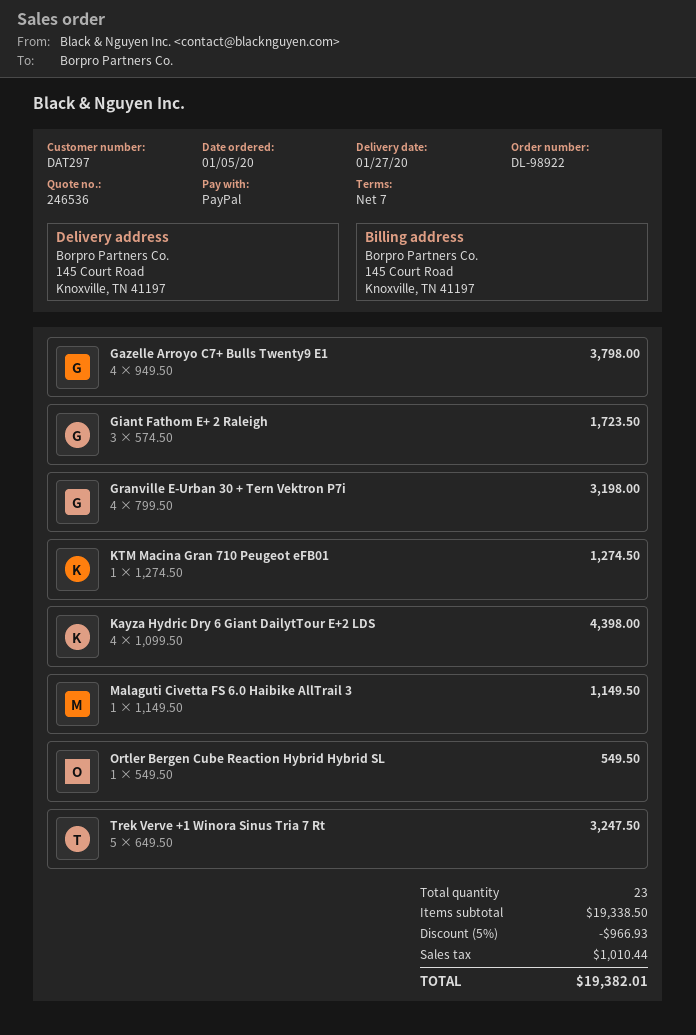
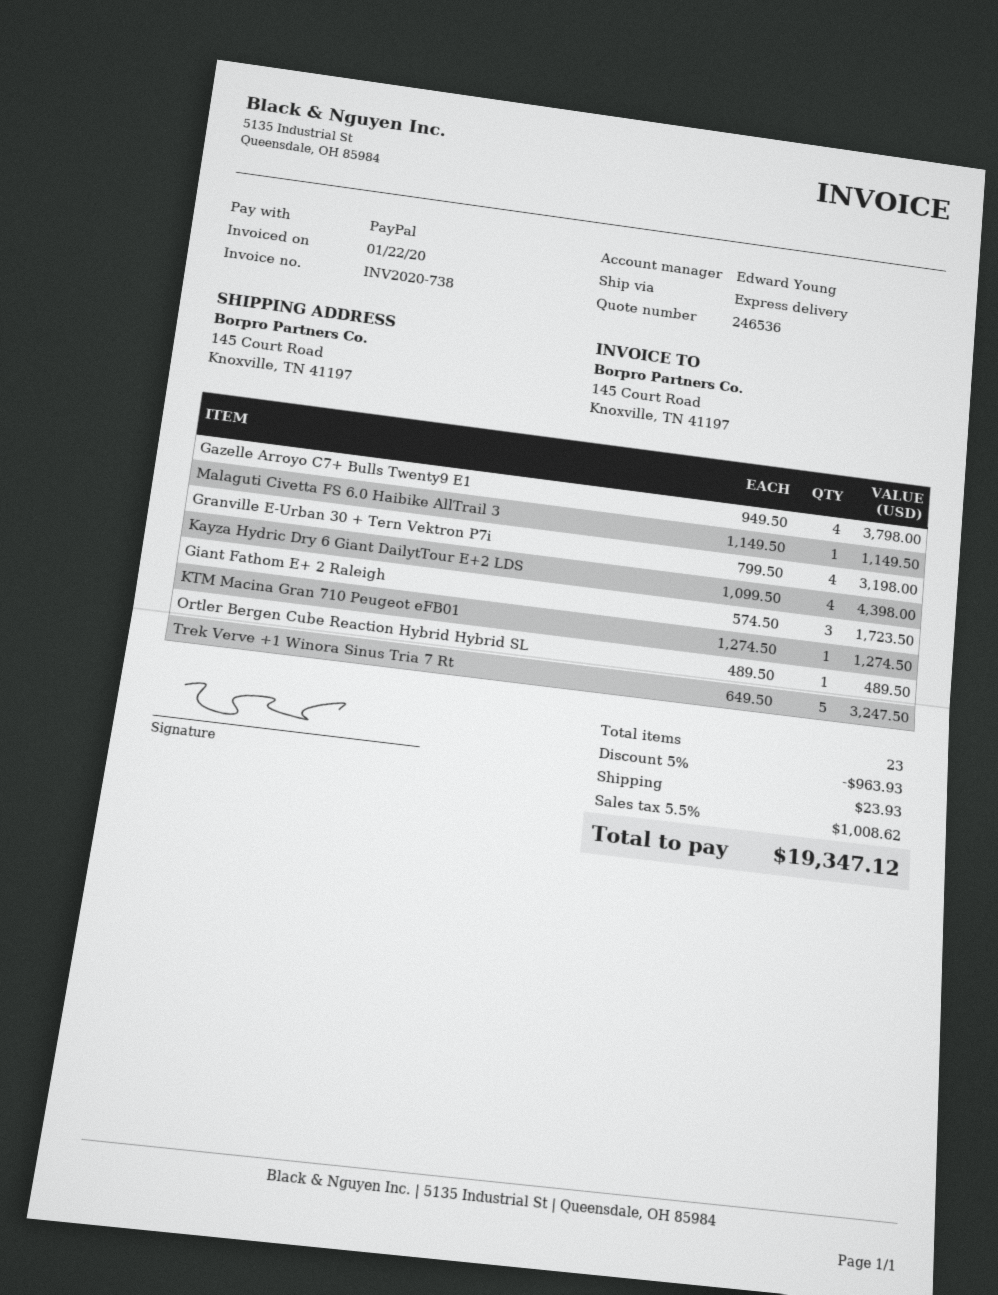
Ortler Bergen Cube Reaction Hybrid Hybrid SL: 1 x 549.50 = 549.50 -> 1 x 489.50 = 489.50
discount: 5% = 966.93 -> 5% = 963.93
shipping: none -> 23.93
tax: 1010.44 -> 1008.62
total: 19382.01 -> 19347.12

